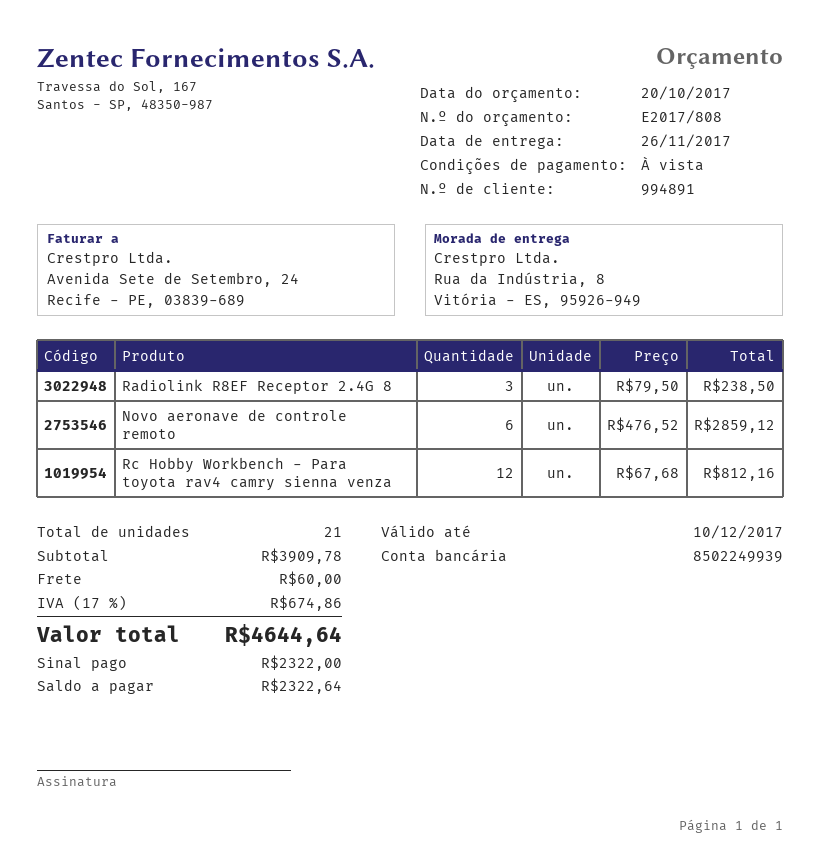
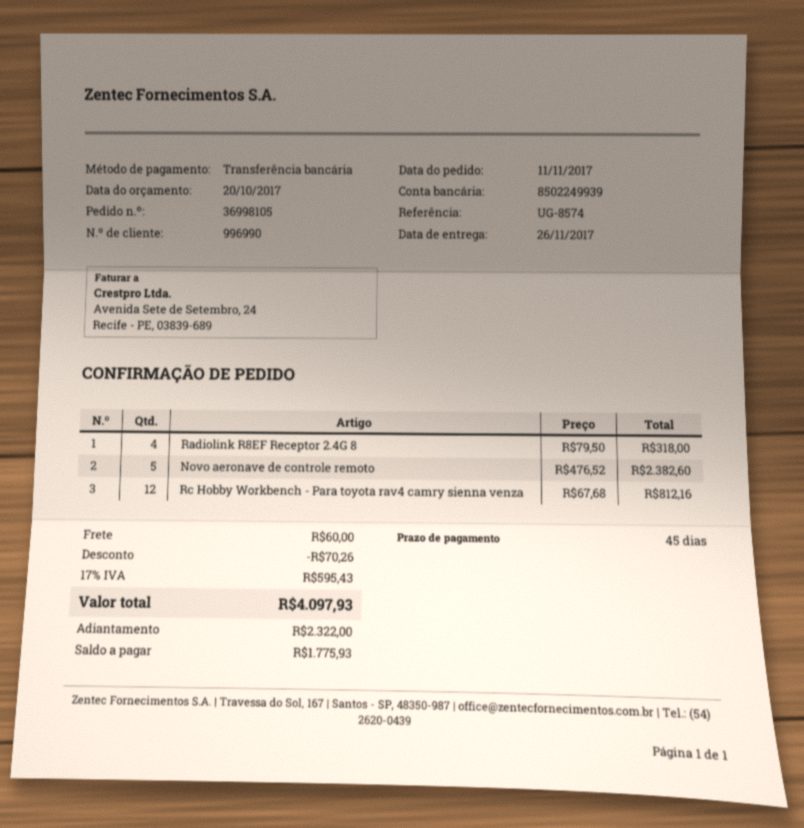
payment terms: on receipt -> 45 days
customer number: 994891 -> 996990
Radiolink R8EF Receptor 2.4G 8: 3 x 79.50 = 238.50 -> 4 x 79.50 = 318.00
Novo aeronave de controle remoto: 6 x 476.52 = 2859.12 -> 5 x 476.52 = 2382.60
discount: none -> 70.26
tax: 17% = 674.86 -> 17% = 595.43
total: 4644.64 -> 4097.93
balance: 2322.64 -> 1775.93

